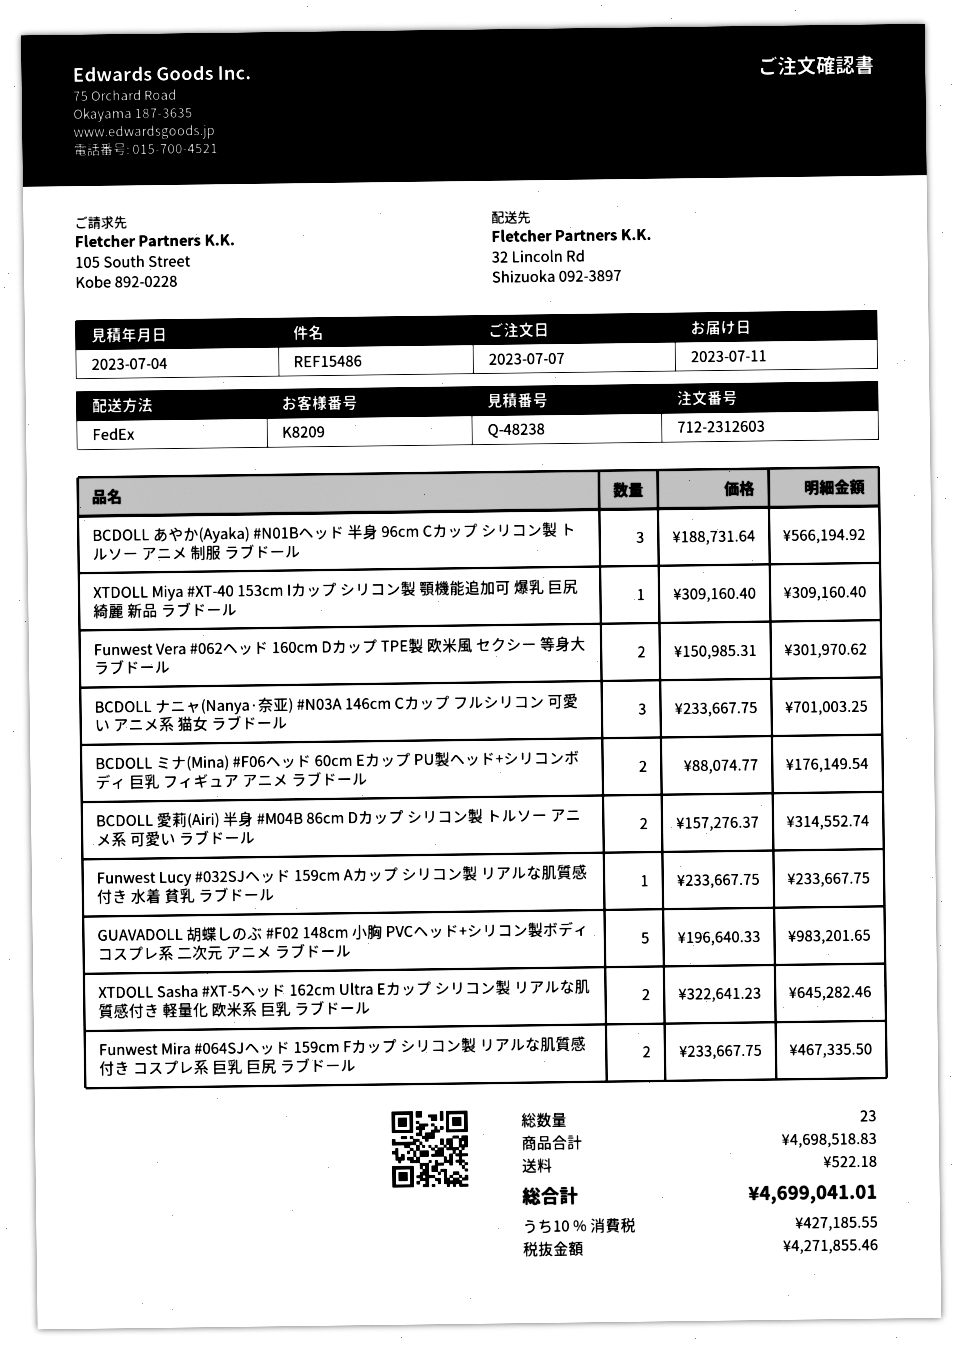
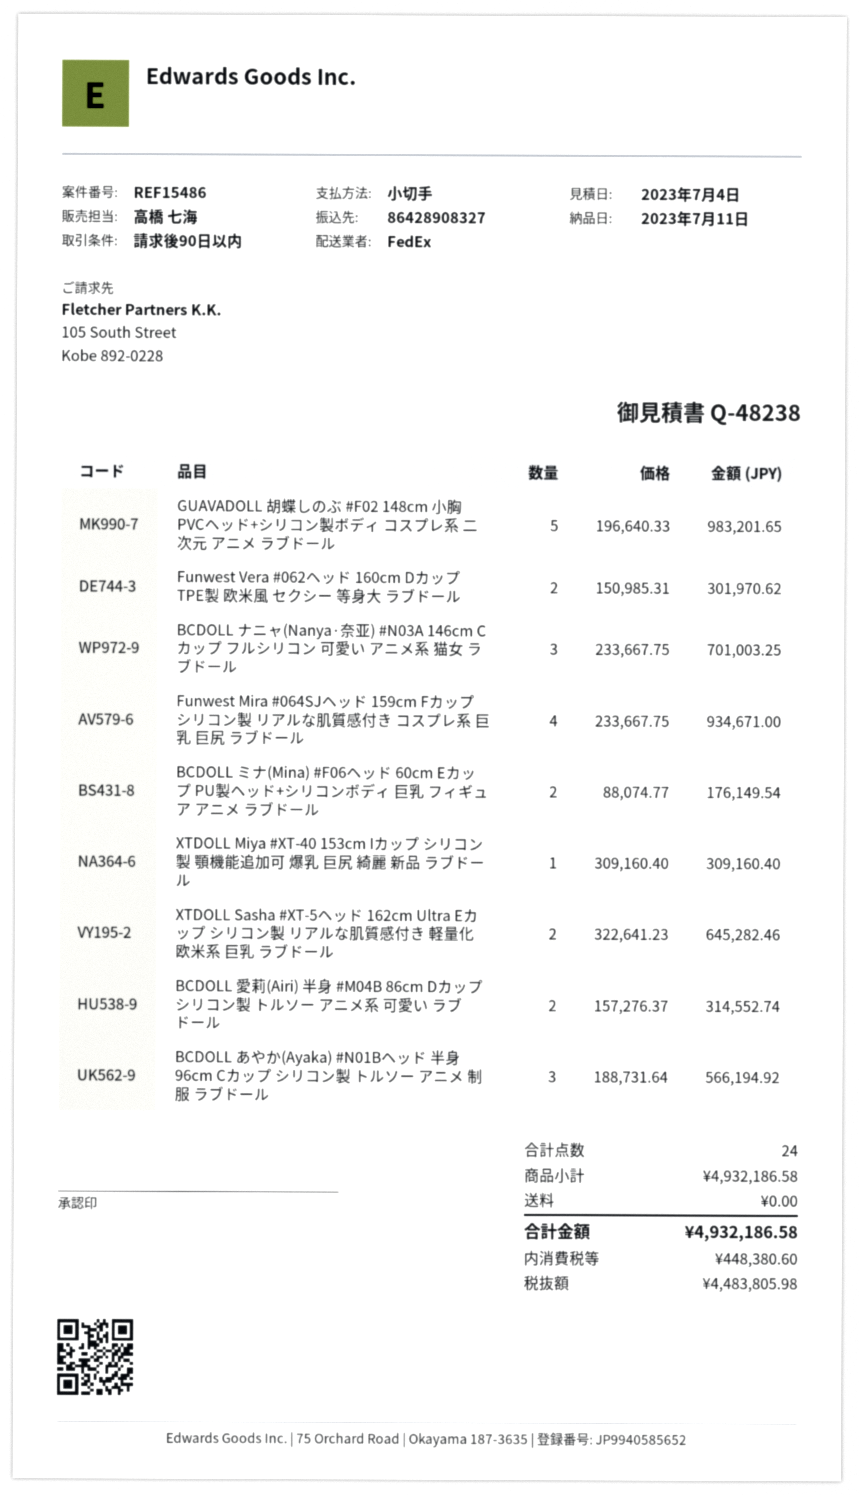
Funwest Lucy #032SJヘッド 159cm Aカップ シリコン製 リアルな肌質感付き 水着 貧乳 ラブドール: 1 x 233667.75 = 233667.75 -> none
Funwest Mira #064SJヘッド 159cm Fカップ シリコン製 リアルな肌質感付き コスプレ系 巨乳 巨尻 ラブドール: 2 x 233667.75 = 467335.50 -> 4 x 233667.75 = 934671.00
total quantity: 23 -> 24
subtotal: 4698518.83 -> 4932186.58
shipping: 522.18 -> 0.00
net: 4271855.46 -> 4483805.98
tax: 427185.55 -> 448380.60
total: 4699041.01 -> 4932186.58

